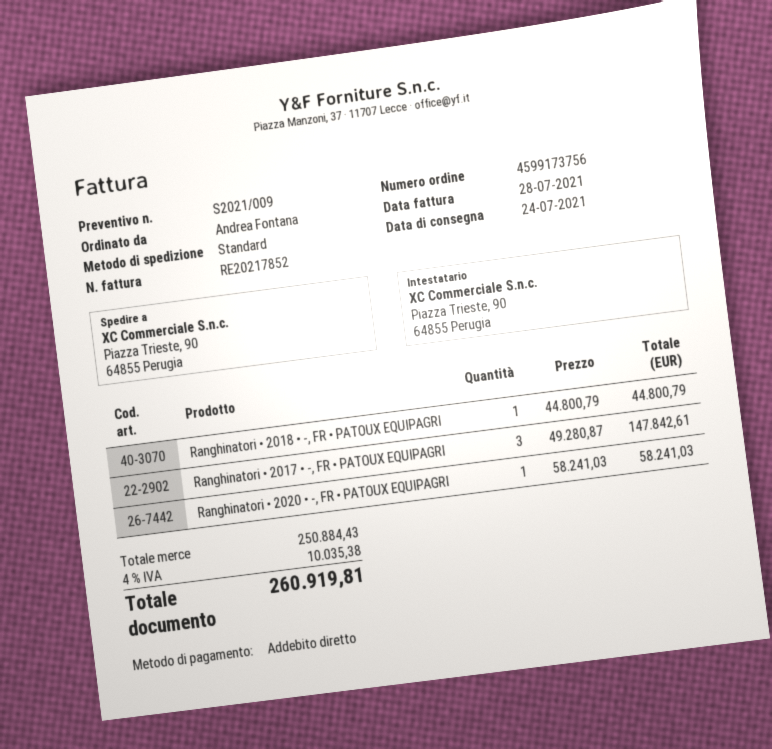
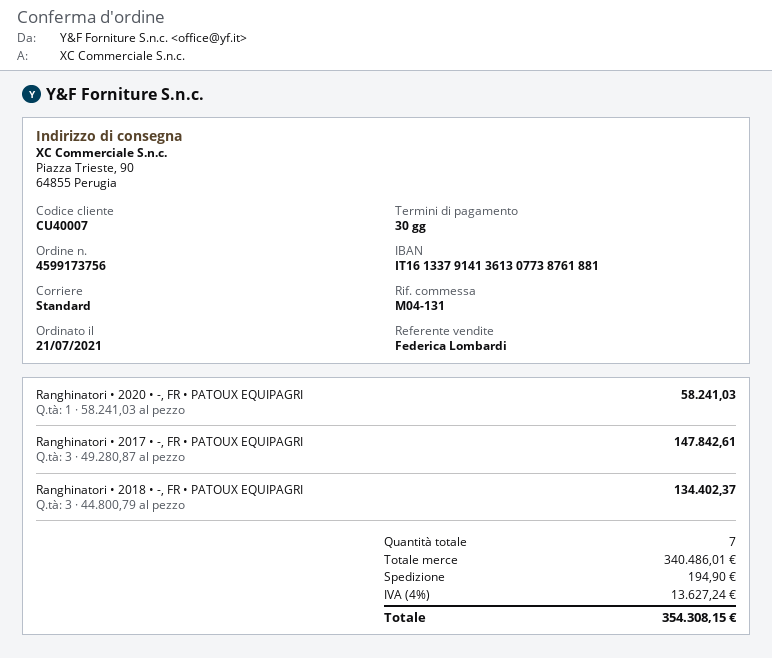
Ranghinatori • 2018 • -, FR • PATOUX EQUIPAGRI: 1 x 44800.79 = 44800.79 -> 3 x 44800.79 = 134402.37
subtotal: 250884.43 -> 340486.01
shipping: none -> 194.90
tax: 4% = 10035.38 -> 4% = 13627.24
total: 260919.81 -> 354308.15

